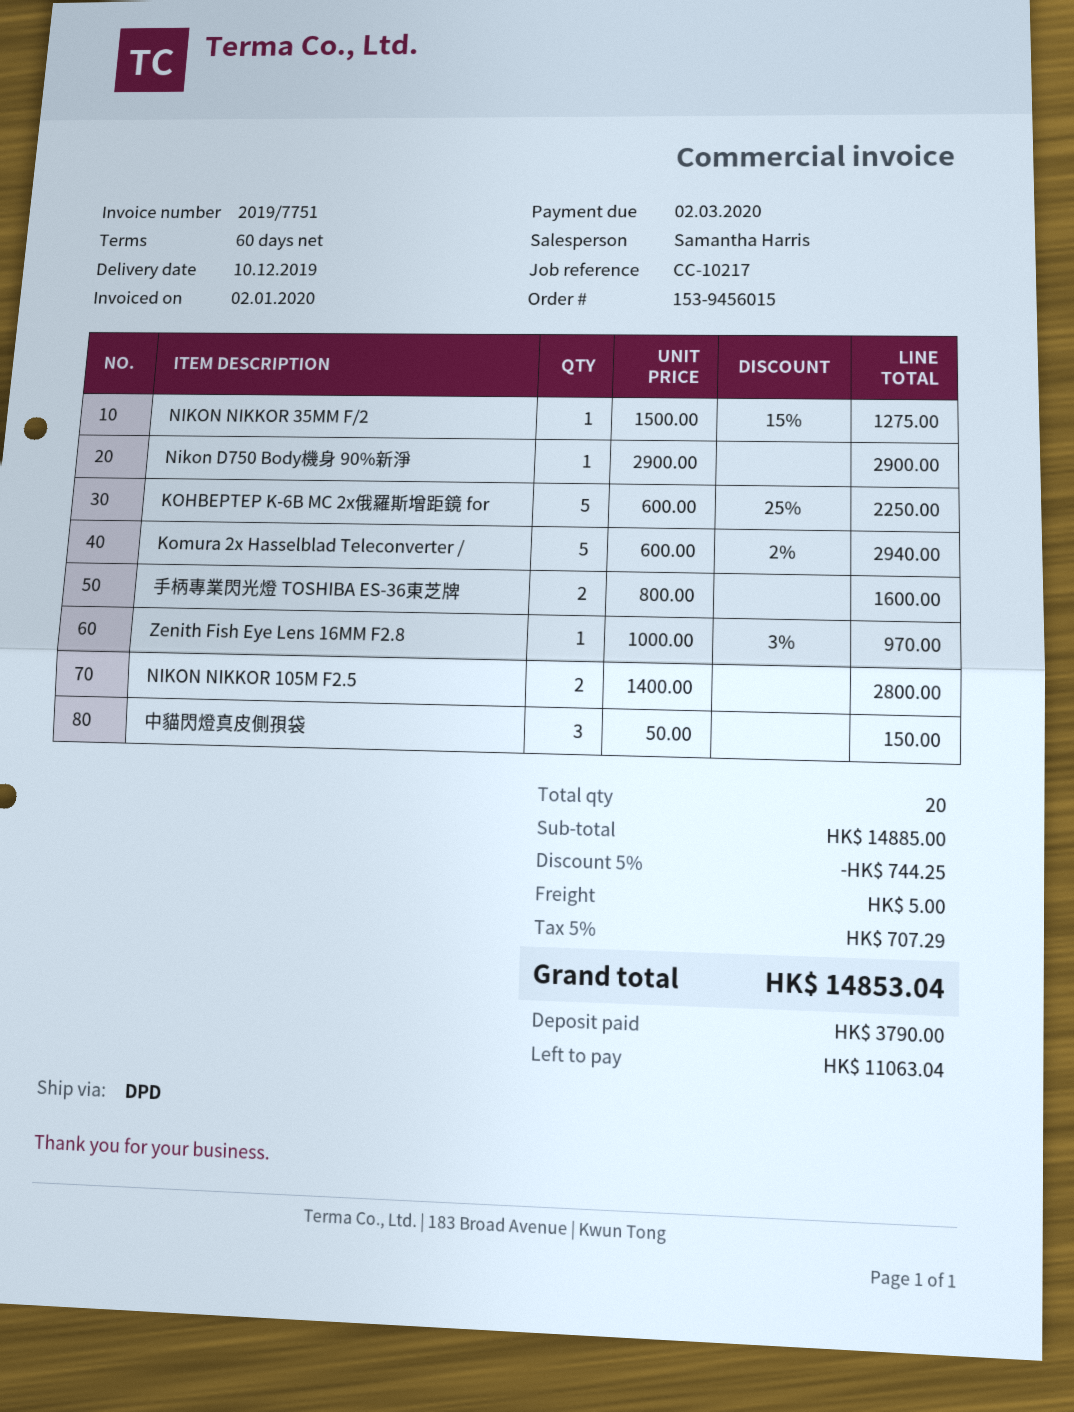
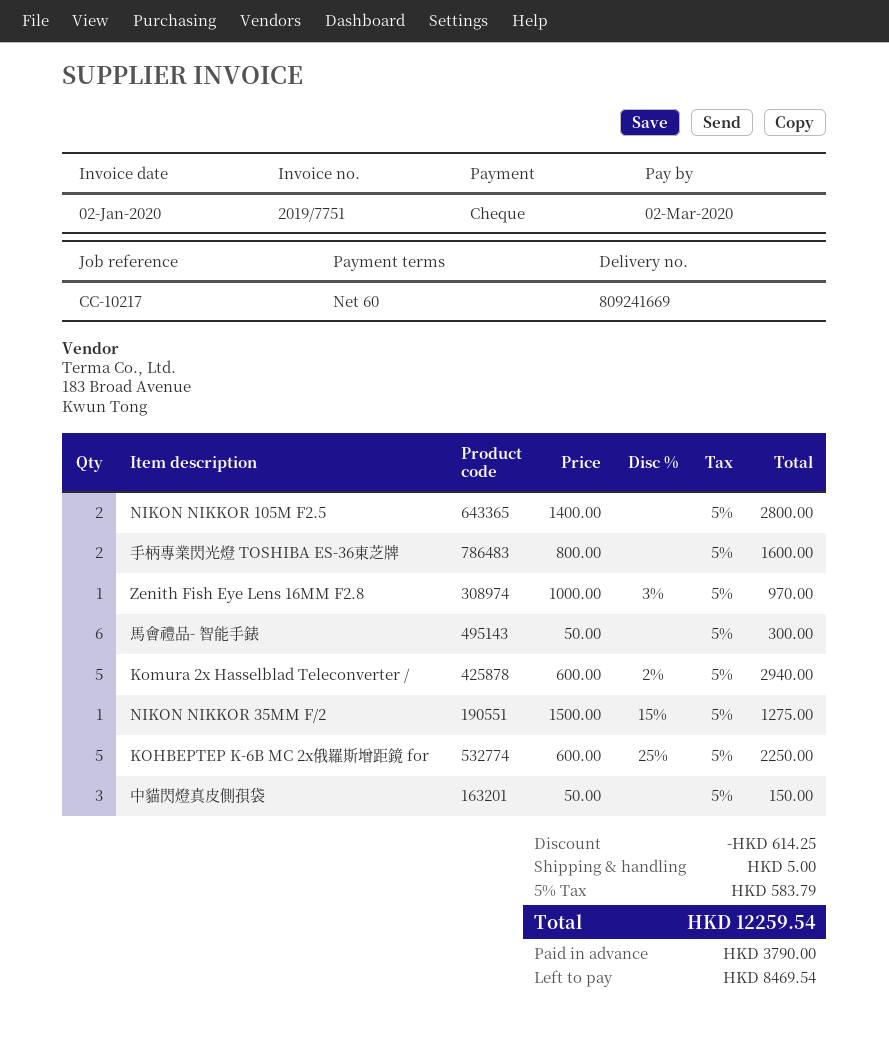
Nikon D750 Body機身 90%新淨: 1 x 2900.00 = 2900.00 -> none
馬會禮品- 智能手錶: none -> 6 x 50.00 = 300.00
discount: 744.25 -> 614.25
tax: 5% = 707.29 -> 5% = 583.79
total: 14853.04 -> 12259.54
balance: 11063.04 -> 8469.54

